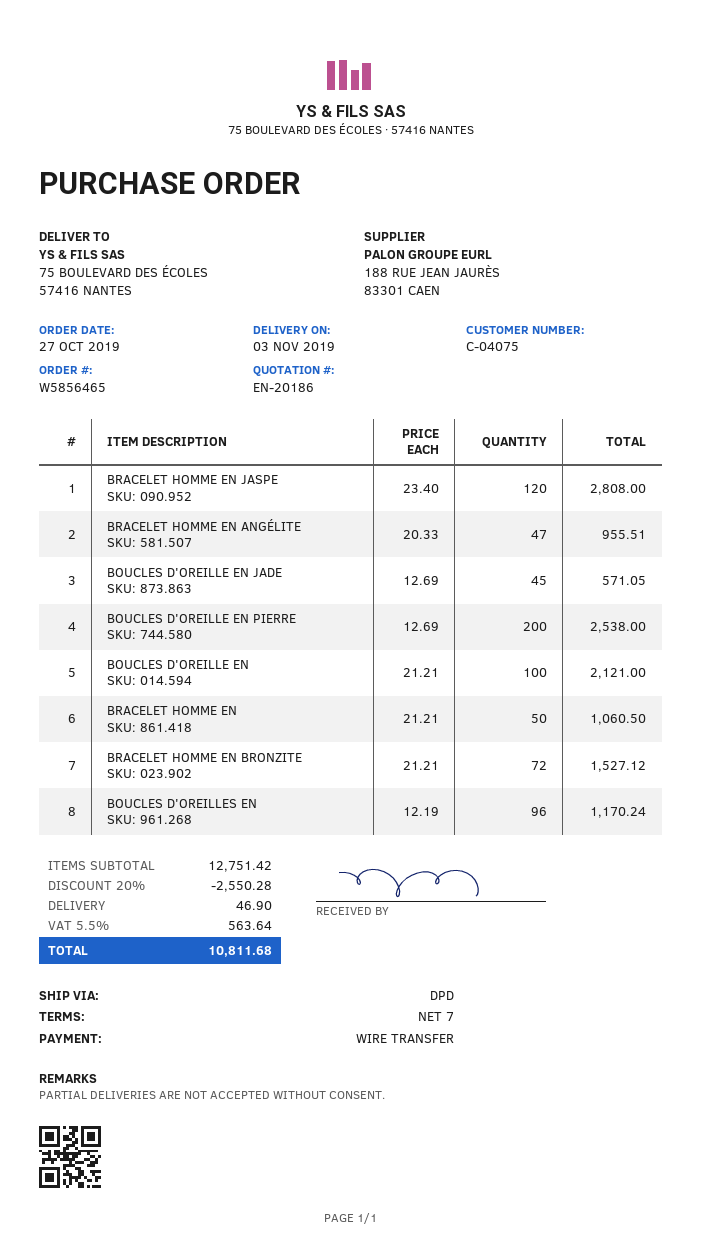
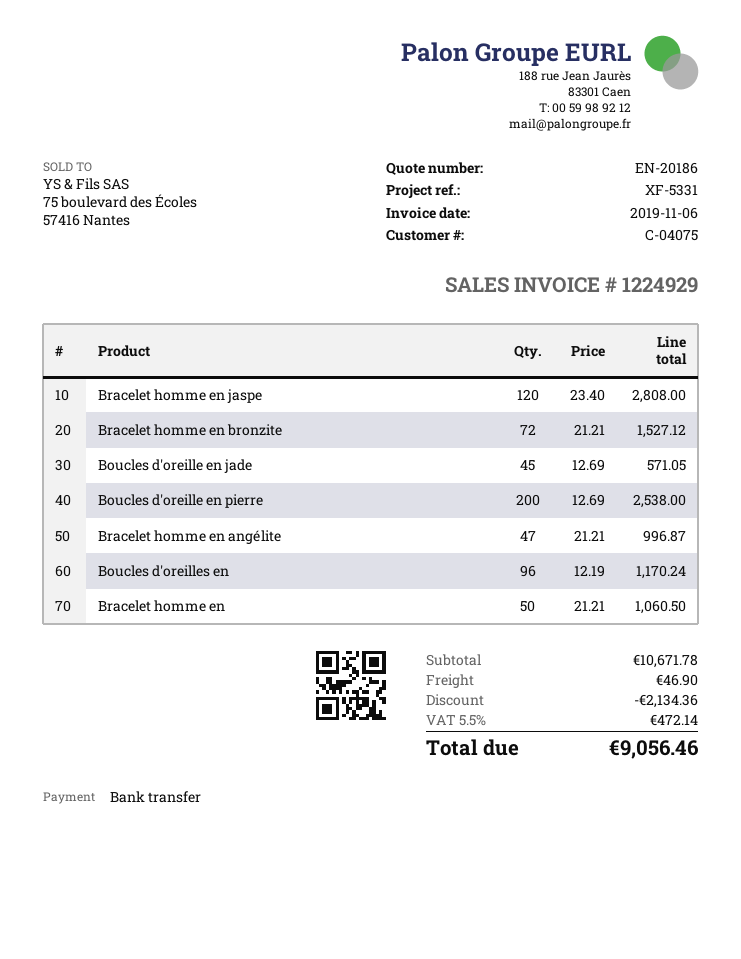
BRACELET HOMME EN ANGÉLITE: 47 x 20.33 = 955.51 -> 47 x 21.21 = 996.87
BOUCLES D'OREILLE EN: 100 x 21.21 = 2121.00 -> none
subtotal: 12751.42 -> 10671.78
discount: 2550.28 -> 2134.36
tax: 5.5% = 563.64 -> 5.5% = 472.14
total: 10811.68 -> 9056.46

